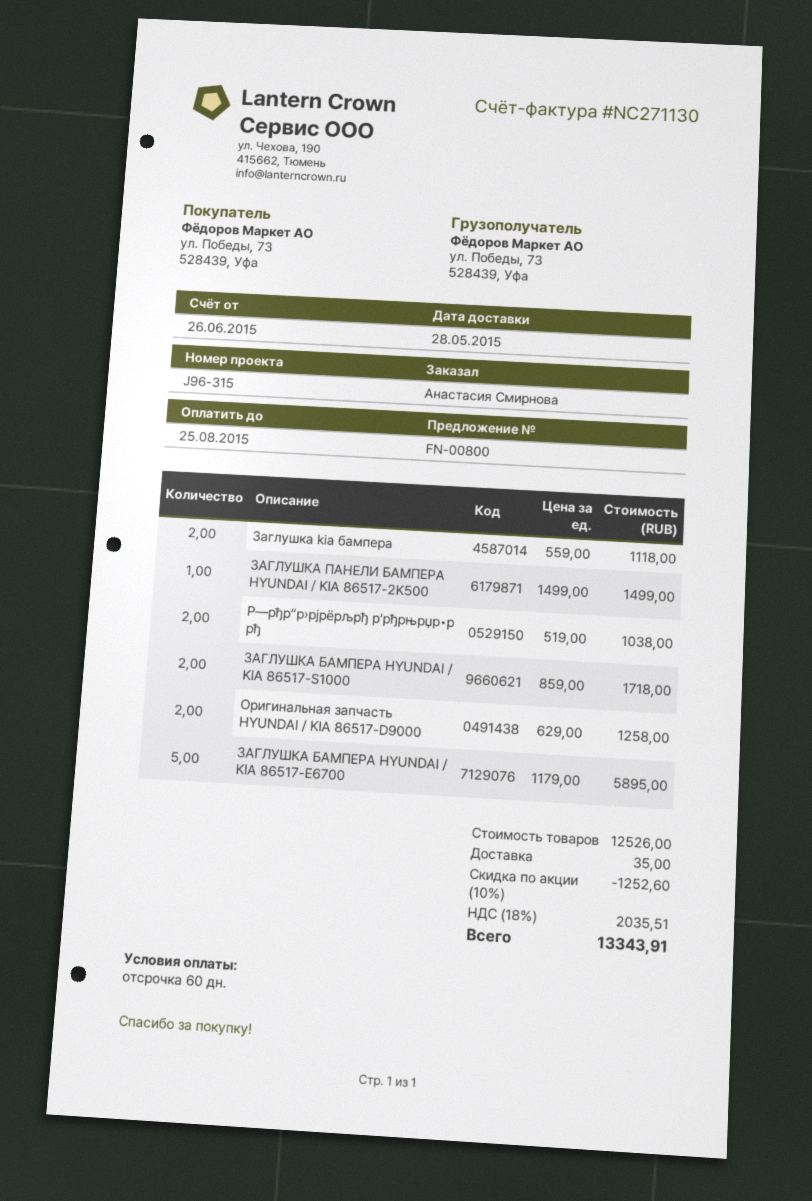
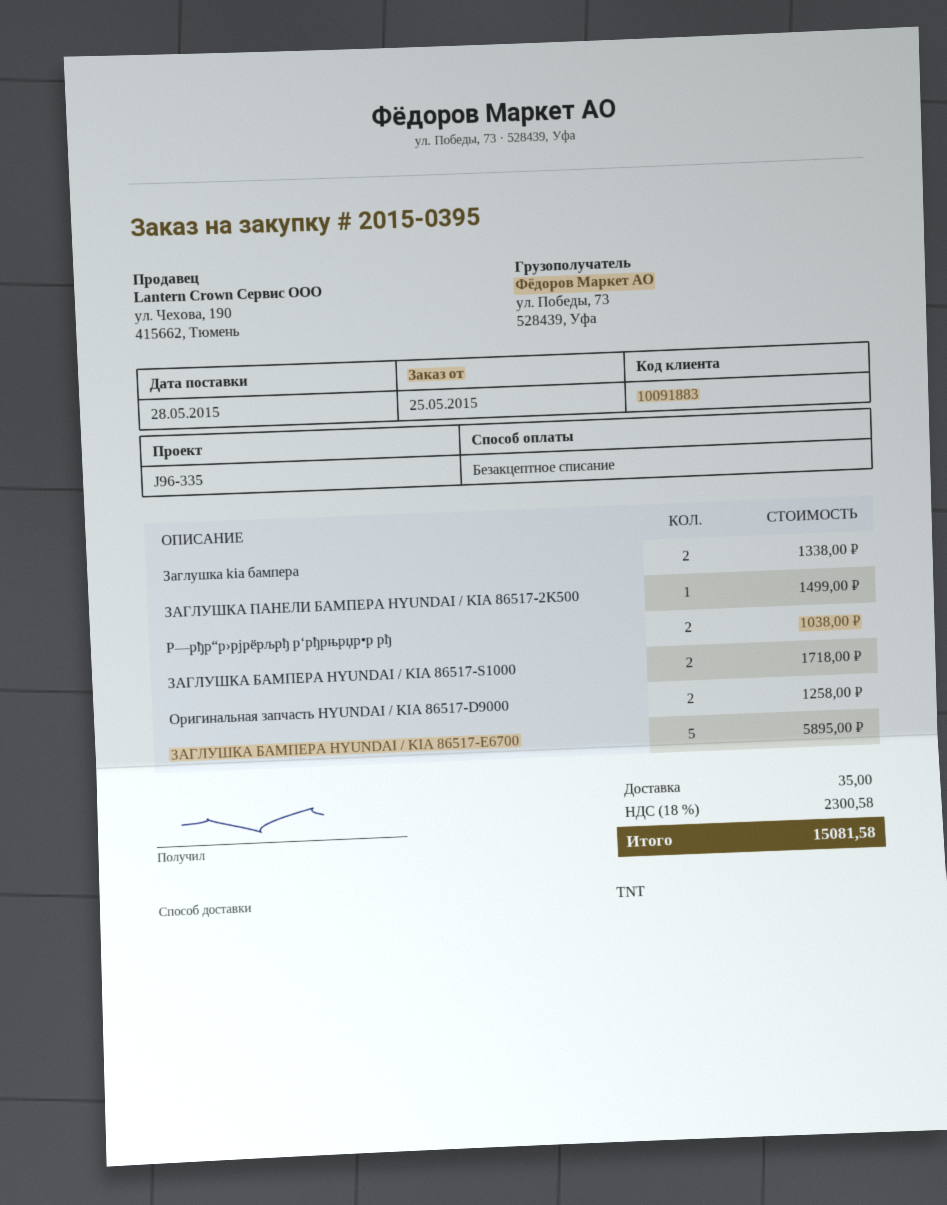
reference: J96-315 -> J96-335
Заглушка kia бампера: 2 for 1118.00 -> 2 for 1338.00
discount: 10% = 1252.60 -> none
tax: 18% = 2035.51 -> 18% = 2300.58
total: 13343.91 -> 15081.58

